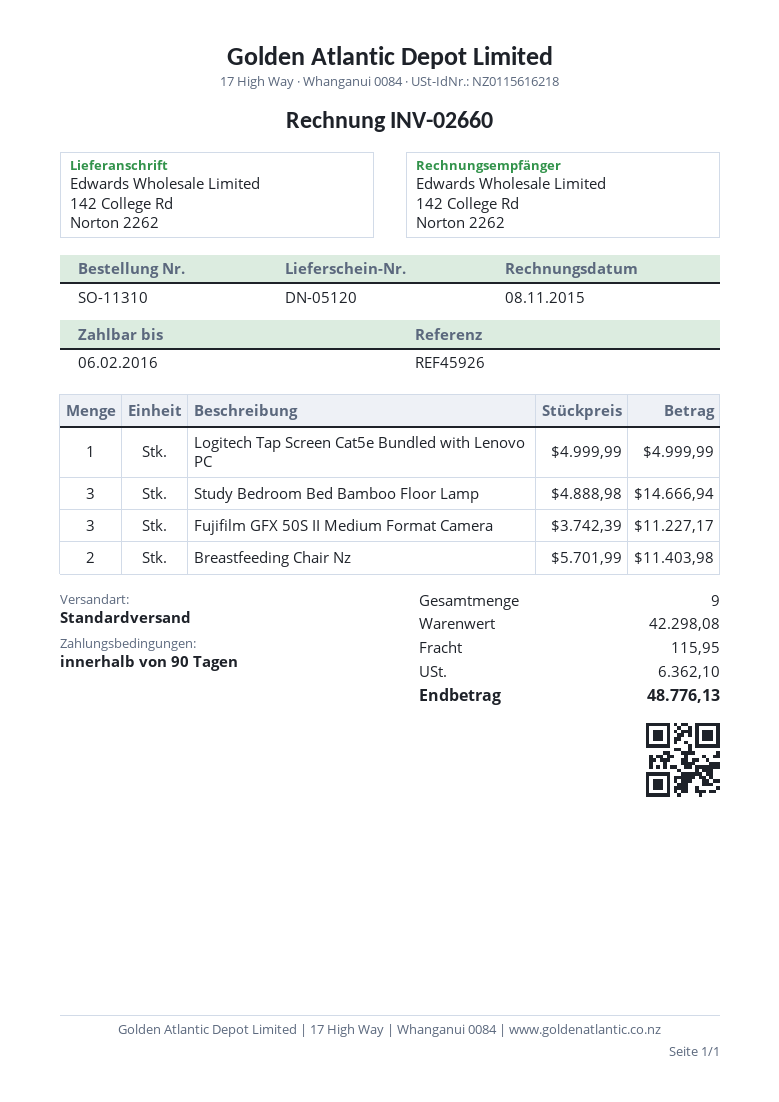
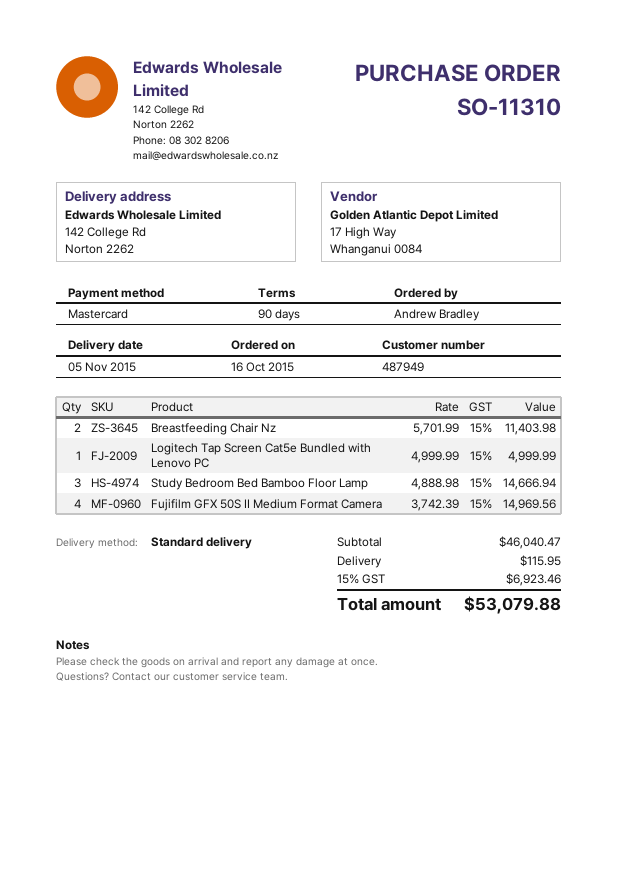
Fujifilm GFX 50S II Medium Format Camera: 3 x 3742.39 = 11227.17 -> 4 x 3742.39 = 14969.56
subtotal: 42298.08 -> 46040.47
tax: 6362.10 -> 6923.46
total: 48776.13 -> 53079.88

